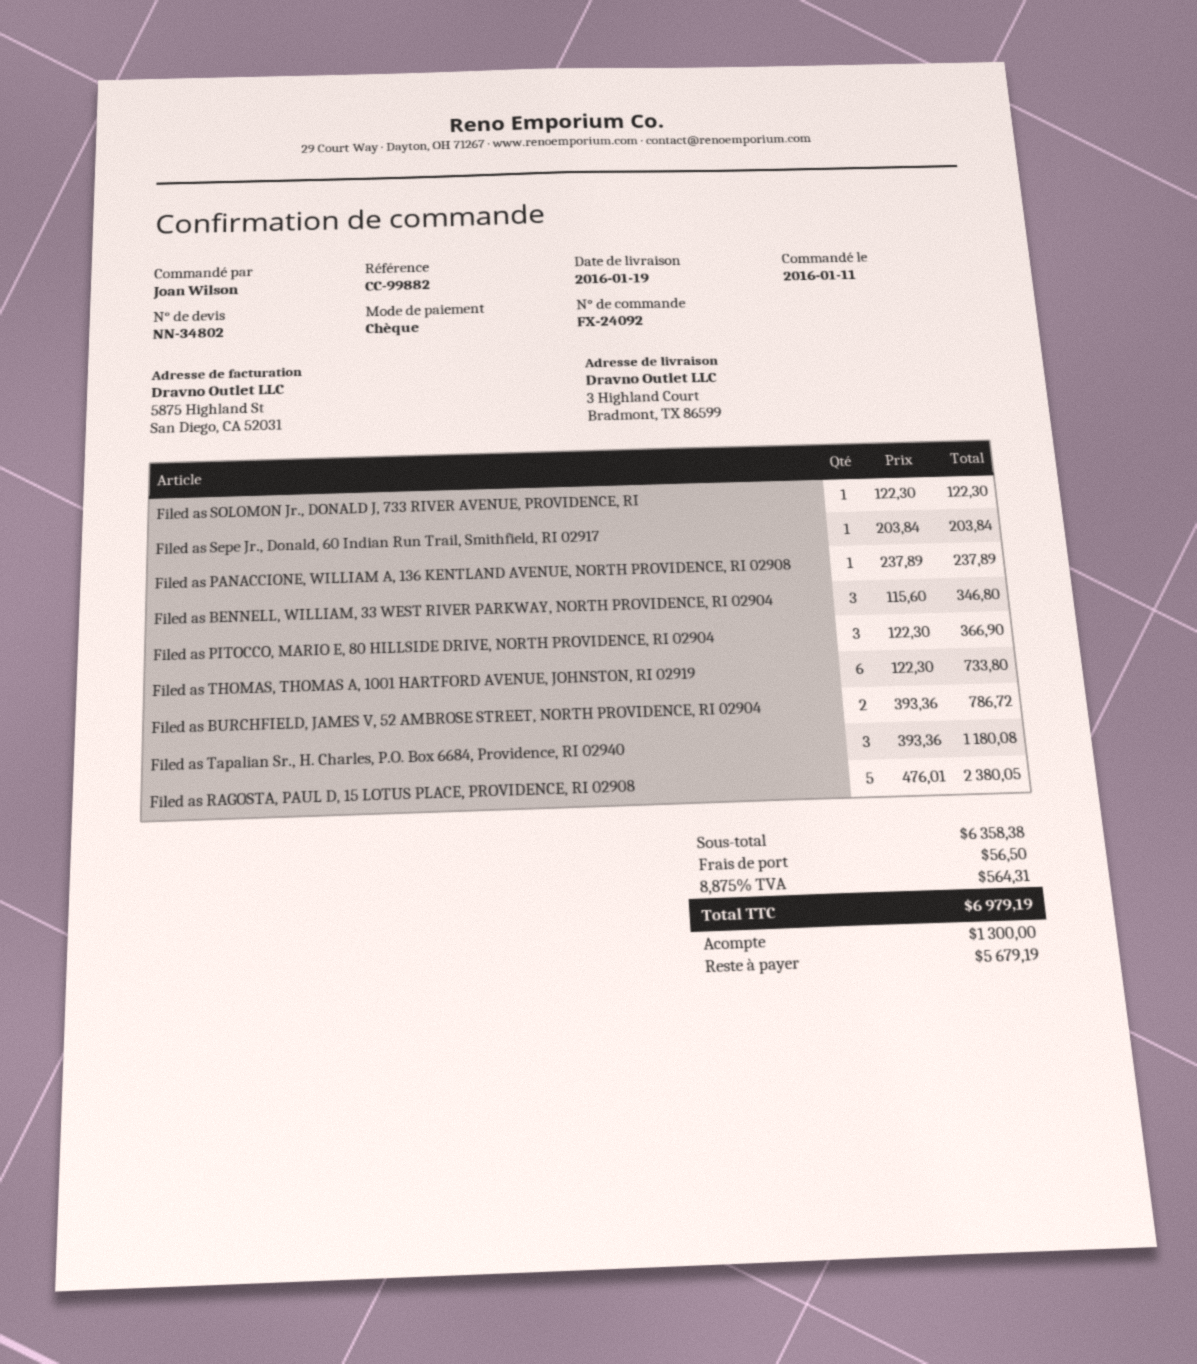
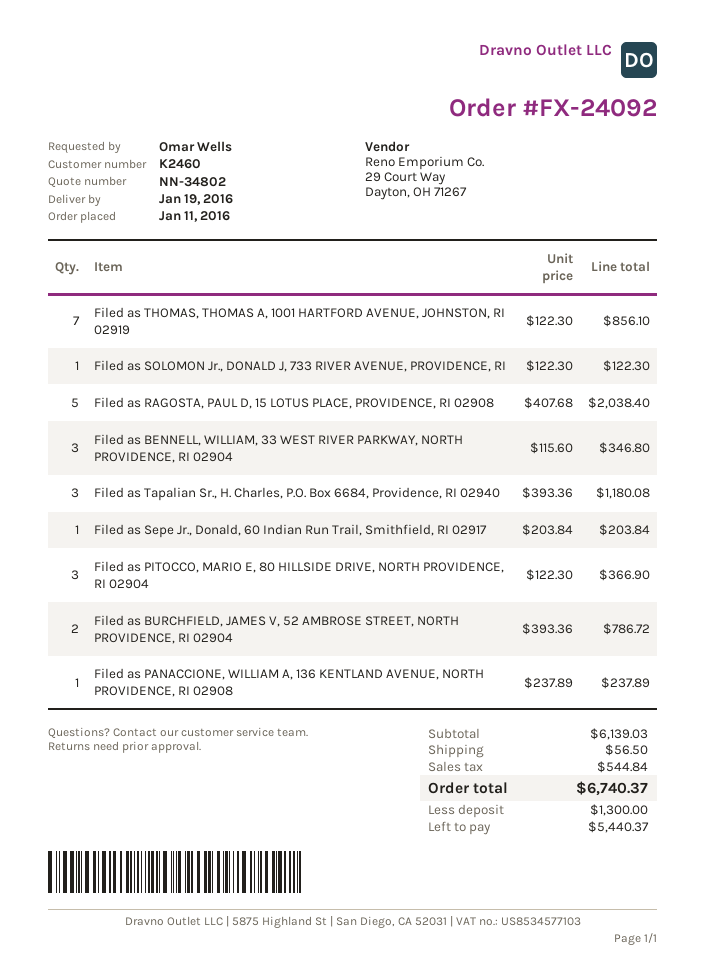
ordered by: Joan Wilson -> Omar Wells
Filed as THOMAS, THOMAS A, 1001 HARTFORD AVENUE, JOHNSTON, RI 02919: 6 x 122.30 = 733.80 -> 7 x 122.30 = 856.10
Filed as RAGOSTA, PAUL D, 15 LOTUS PLACE, PROVIDENCE, RI 02908: 5 x 476.01 = 2380.05 -> 5 x 407.68 = 2038.40
subtotal: 6358.38 -> 6139.03
tax: 564.31 -> 544.84
total: 6979.19 -> 6740.37
balance: 5679.19 -> 5440.37

